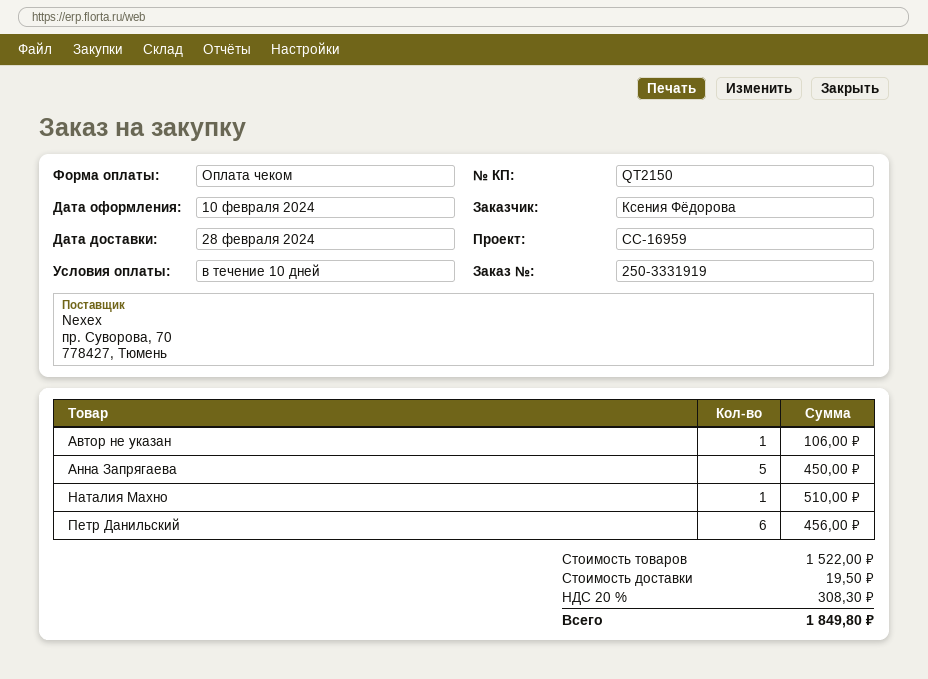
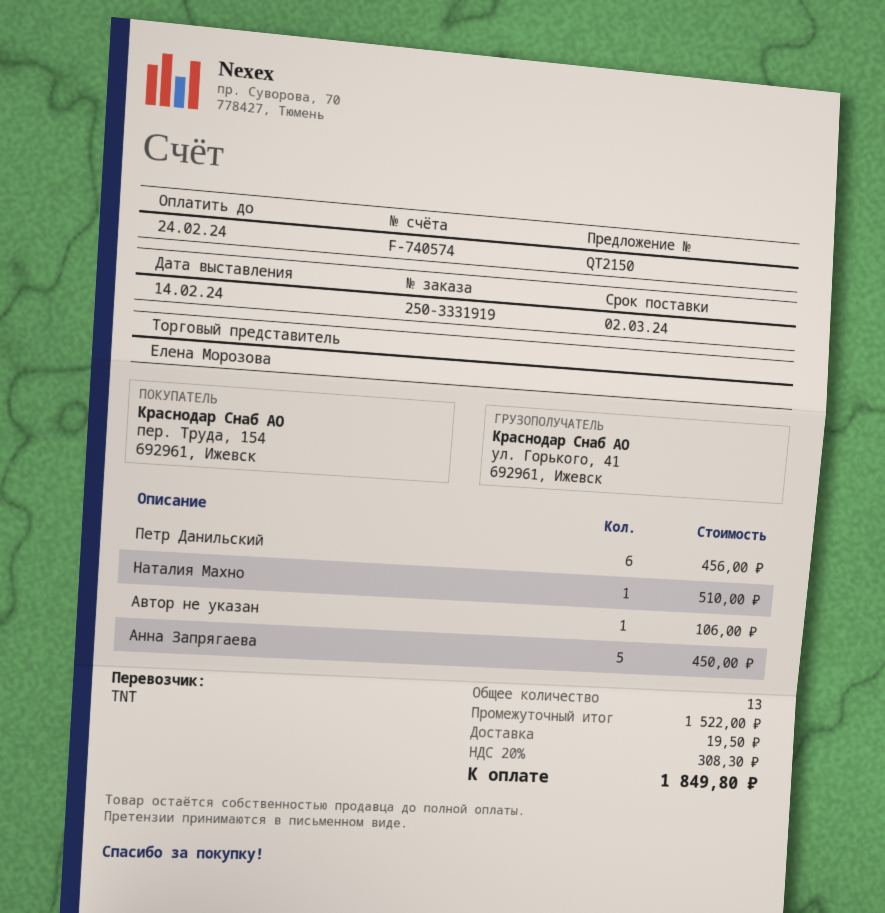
delivery date: 2024-02-28 -> 2024-03-02

